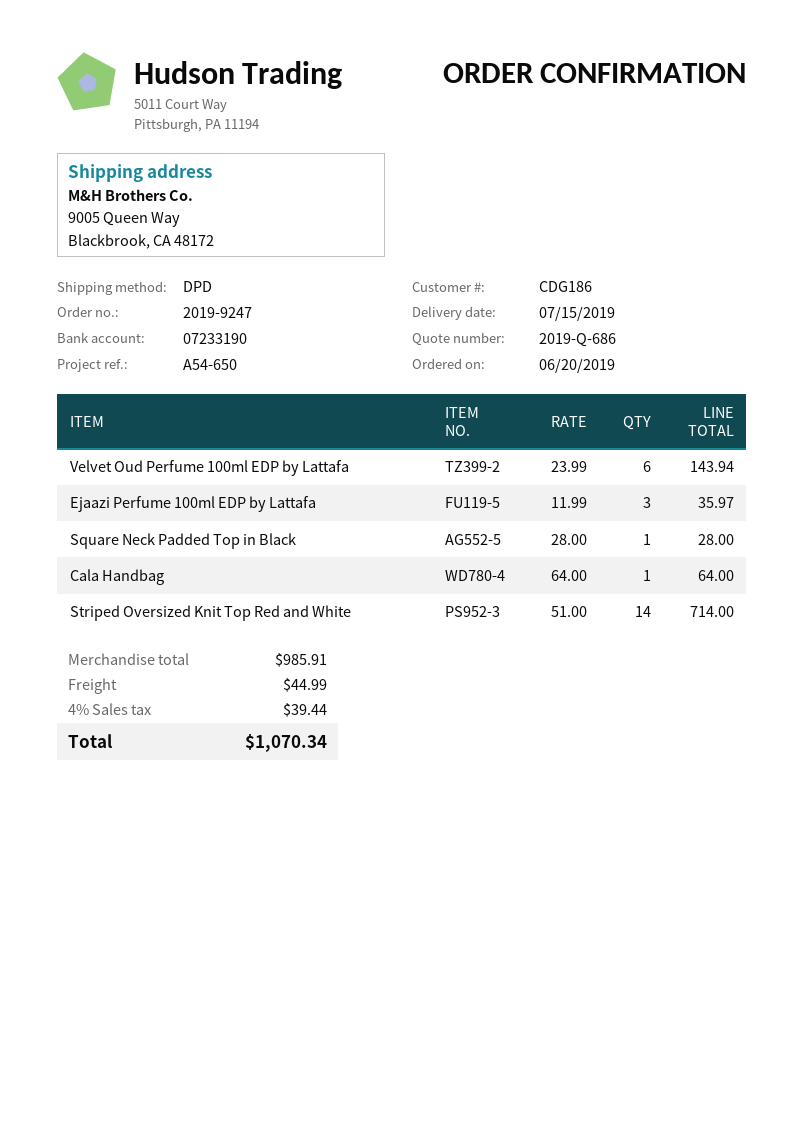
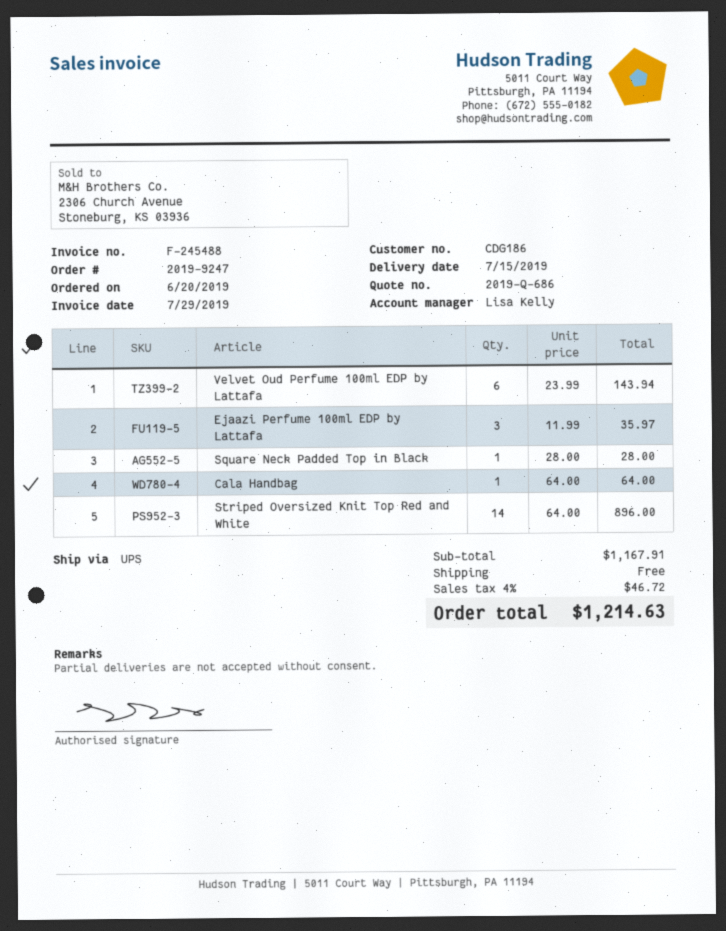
shipping method: DPD -> UPS
Striped Oversized Knit Top Red and White: 14 x 51.00 = 714.00 -> 14 x 64.00 = 896.00
subtotal: 985.91 -> 1167.91
shipping: 44.99 -> 0.00
tax: 4% = 39.44 -> 4% = 46.72
total: 1070.34 -> 1214.63

